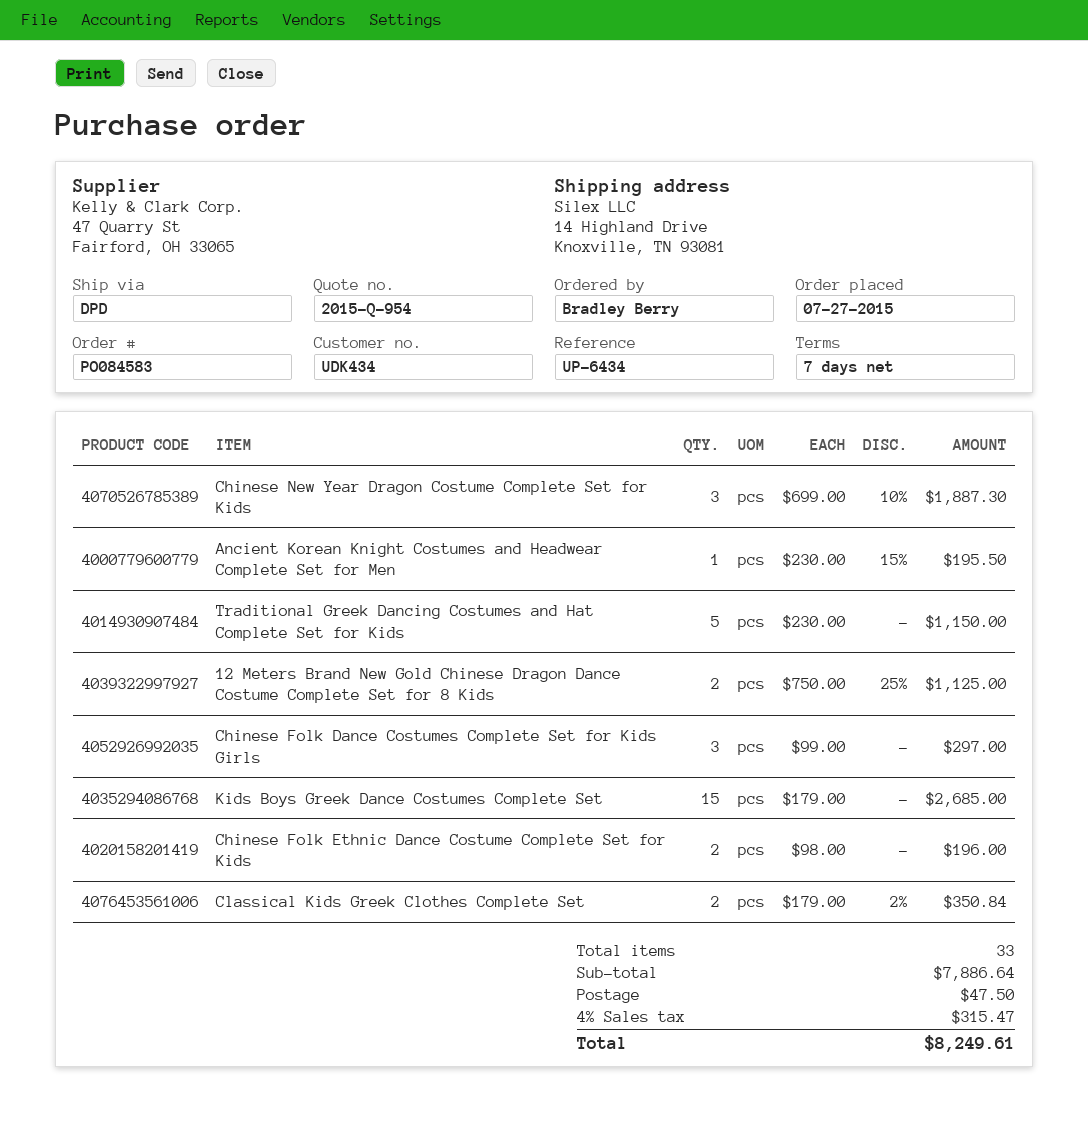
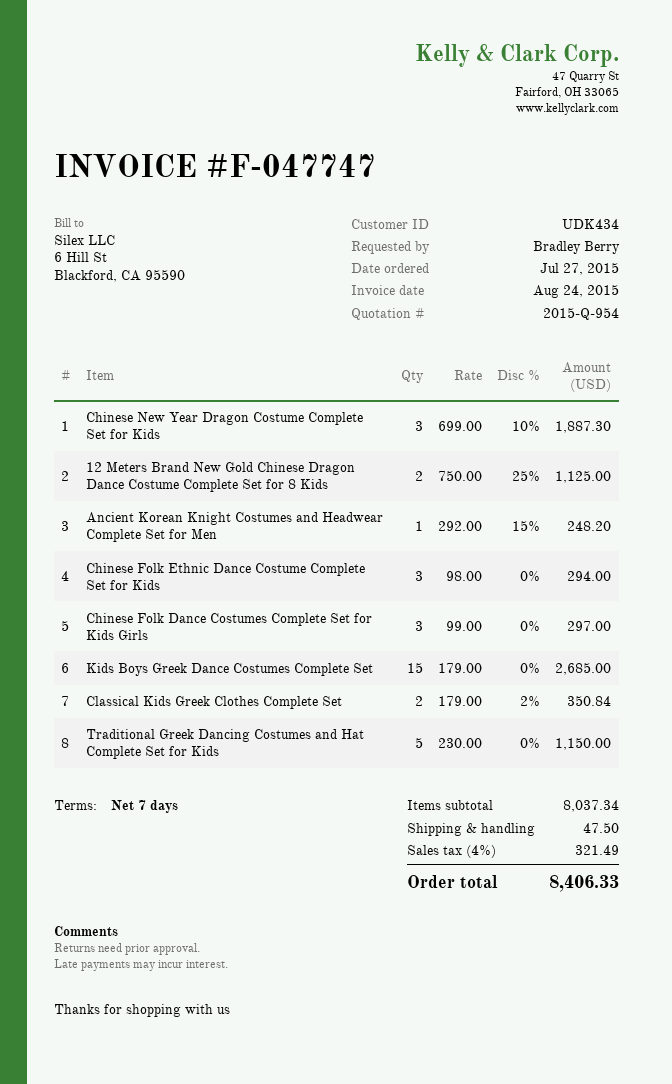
Ancient Korean Knight Costumes and Headwear Complete Set for Men: 1 x 230.00 - 15% = 195.50 -> 1 x 292.00 - 15% = 248.20
Chinese Folk Ethnic Dance Costume Complete Set for Kids: 2 x 98.00 = 196.00 -> 3 x 98.00 = 294.00
subtotal: 7886.64 -> 8037.34
tax: 4% = 315.47 -> 4% = 321.49
total: 8249.61 -> 8406.33

